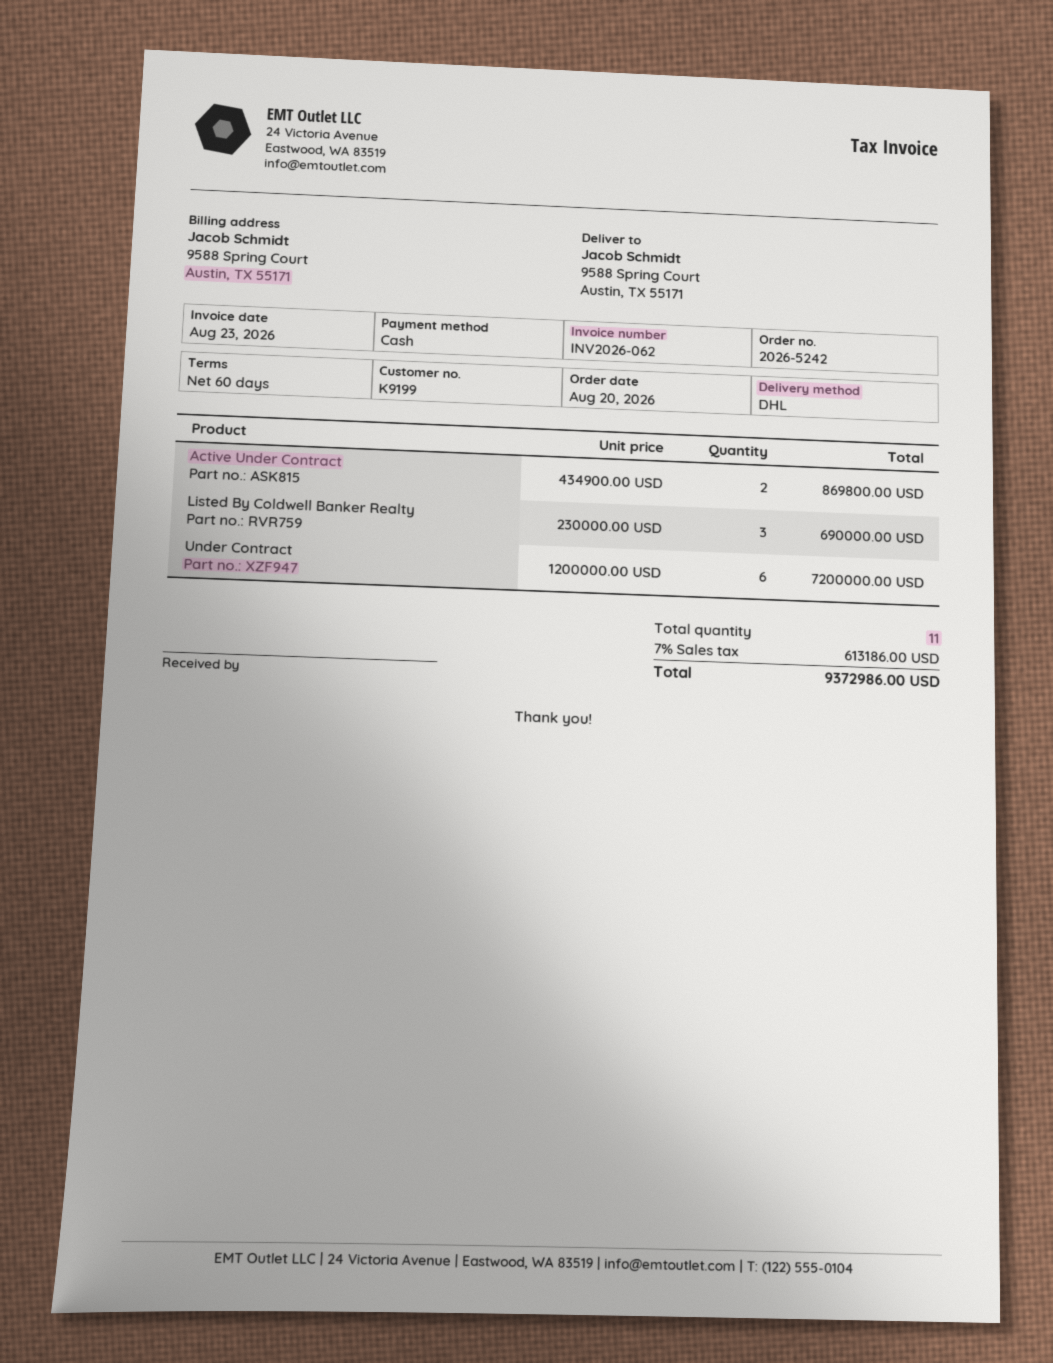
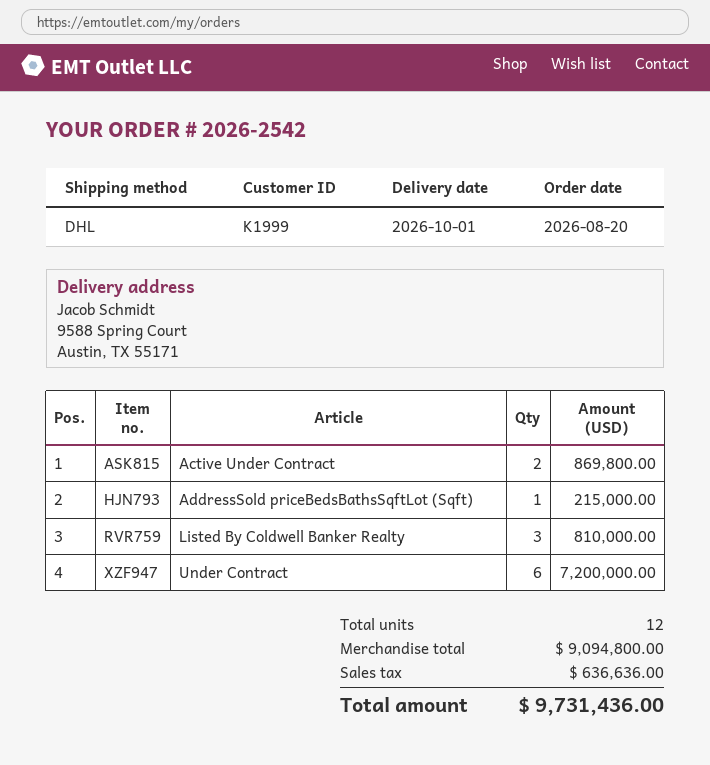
order number: 2026-5242 -> 2026-2542
customer number: K9199 -> K1999
Listed By Coldwell Banker Realty: 3 for 690000.00 -> 3 for 810000.00
AddressSold priceBedsBathsSqftLot (Sqft): none -> 1 for 215000.00
total quantity: 11 -> 12
tax: 613186.00 -> 636636.00
total: 9372986.00 -> 9731436.00

